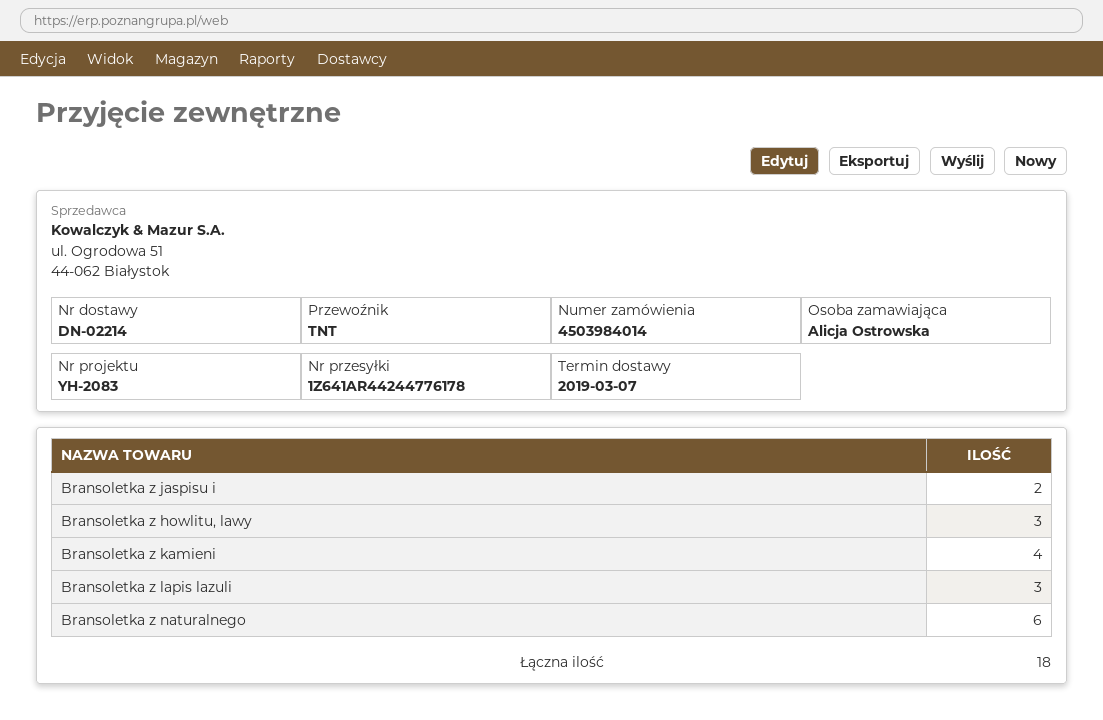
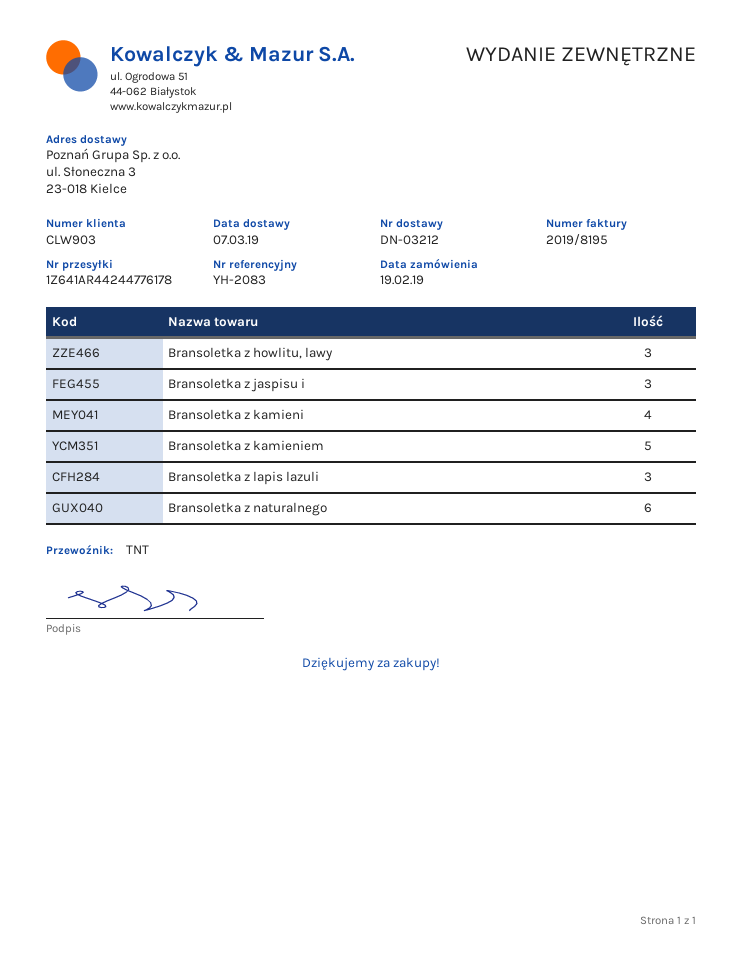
delivery note number: DN-02214 -> DN-03212
Bransoletka z jaspisu i: 2 -> 3
Bransoletka z kamieniem: none -> 5

